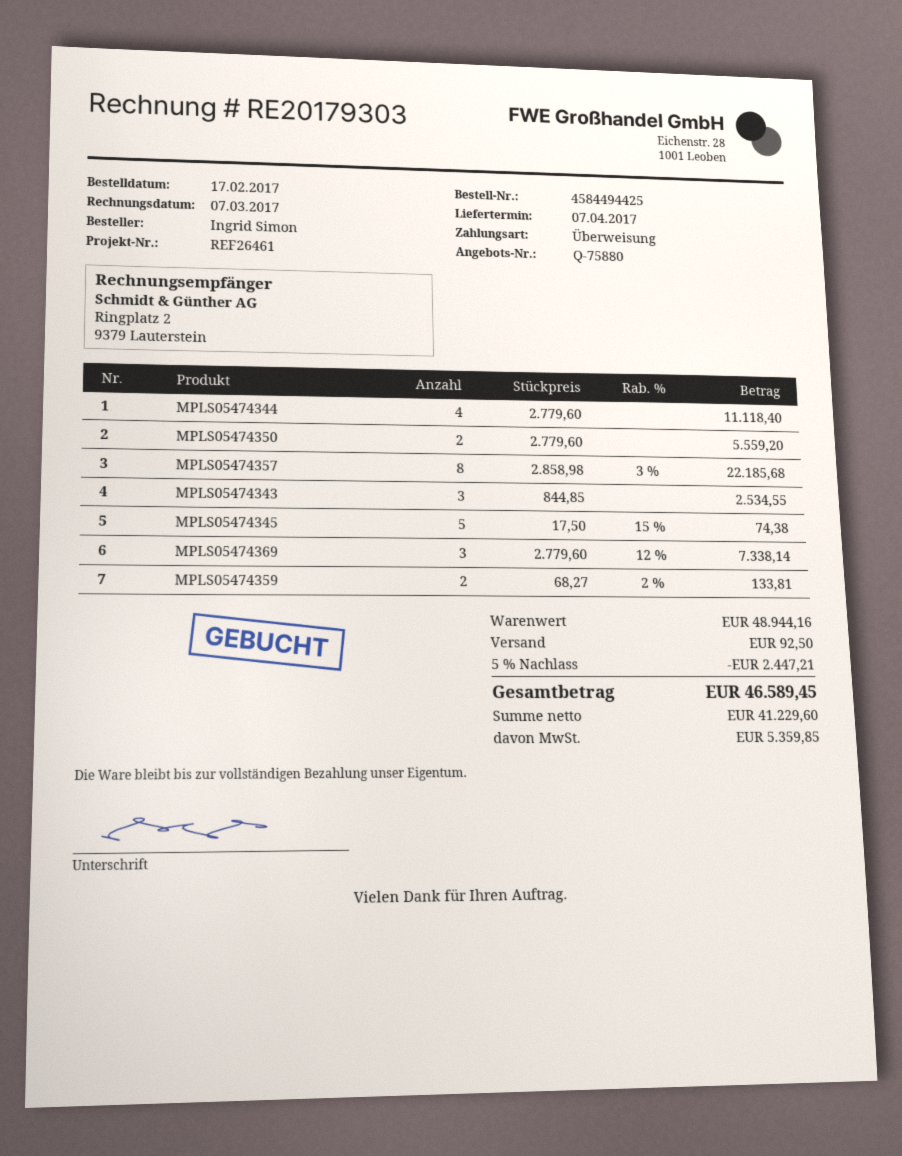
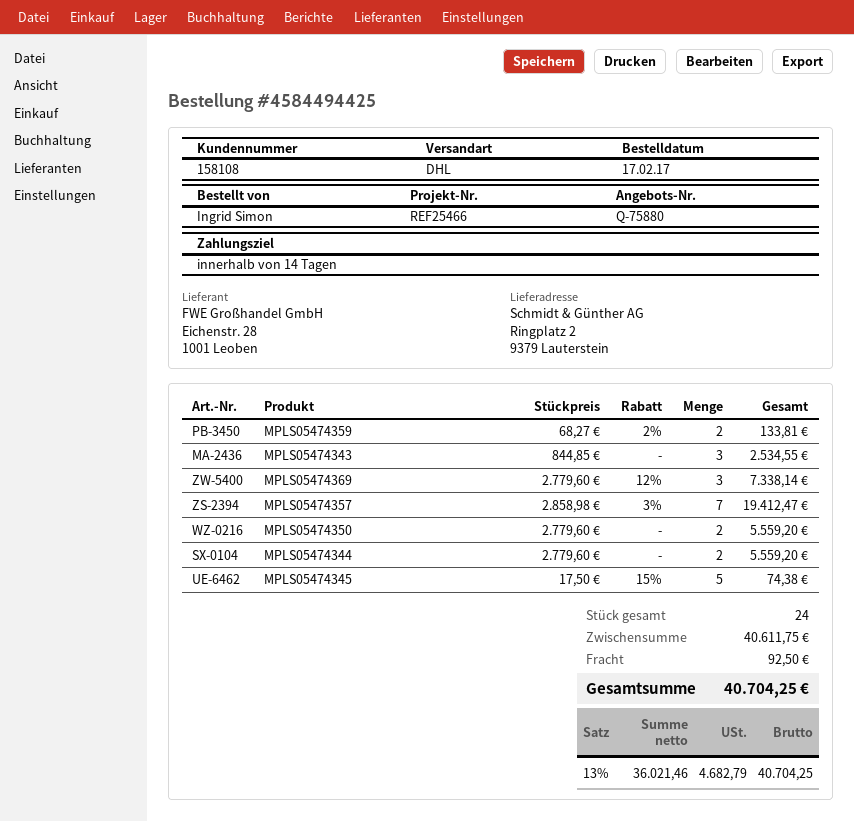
reference: REF26461 -> REF25466
MPLS05474344: 4 x 2779.60 = 11118.40 -> 2 x 2779.60 = 5559.20
MPLS05474357: 8 x 2858.98 - 3% = 22185.68 -> 7 x 2858.98 - 3% = 19412.47
subtotal: 48944.16 -> 40611.75
discount: 5% = 2447.21 -> none
net: 41229.60 -> 36021.46
tax: 5359.85 -> 4682.79
total: 46589.45 -> 40704.25

